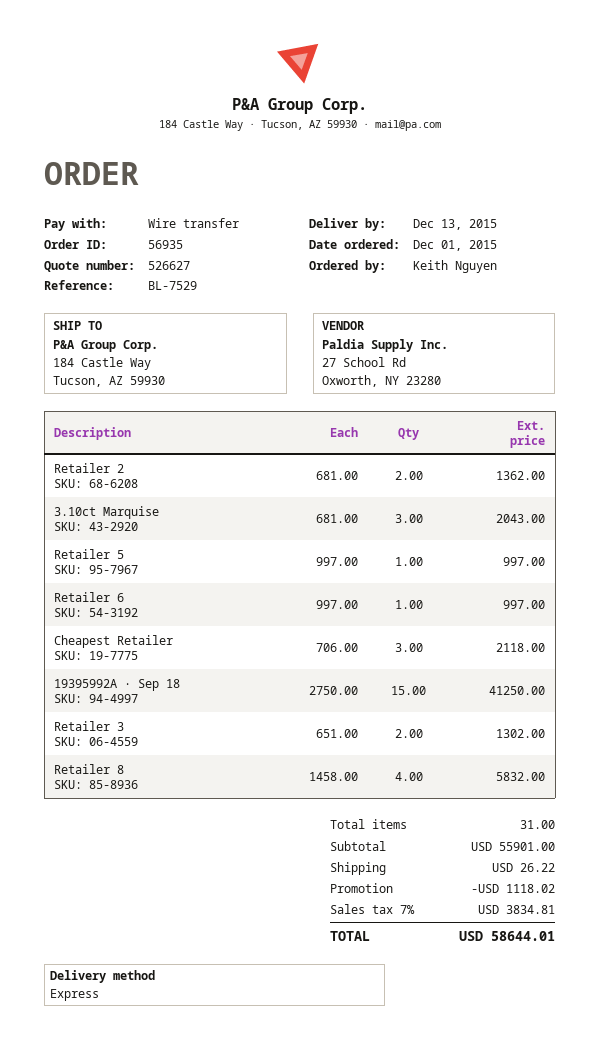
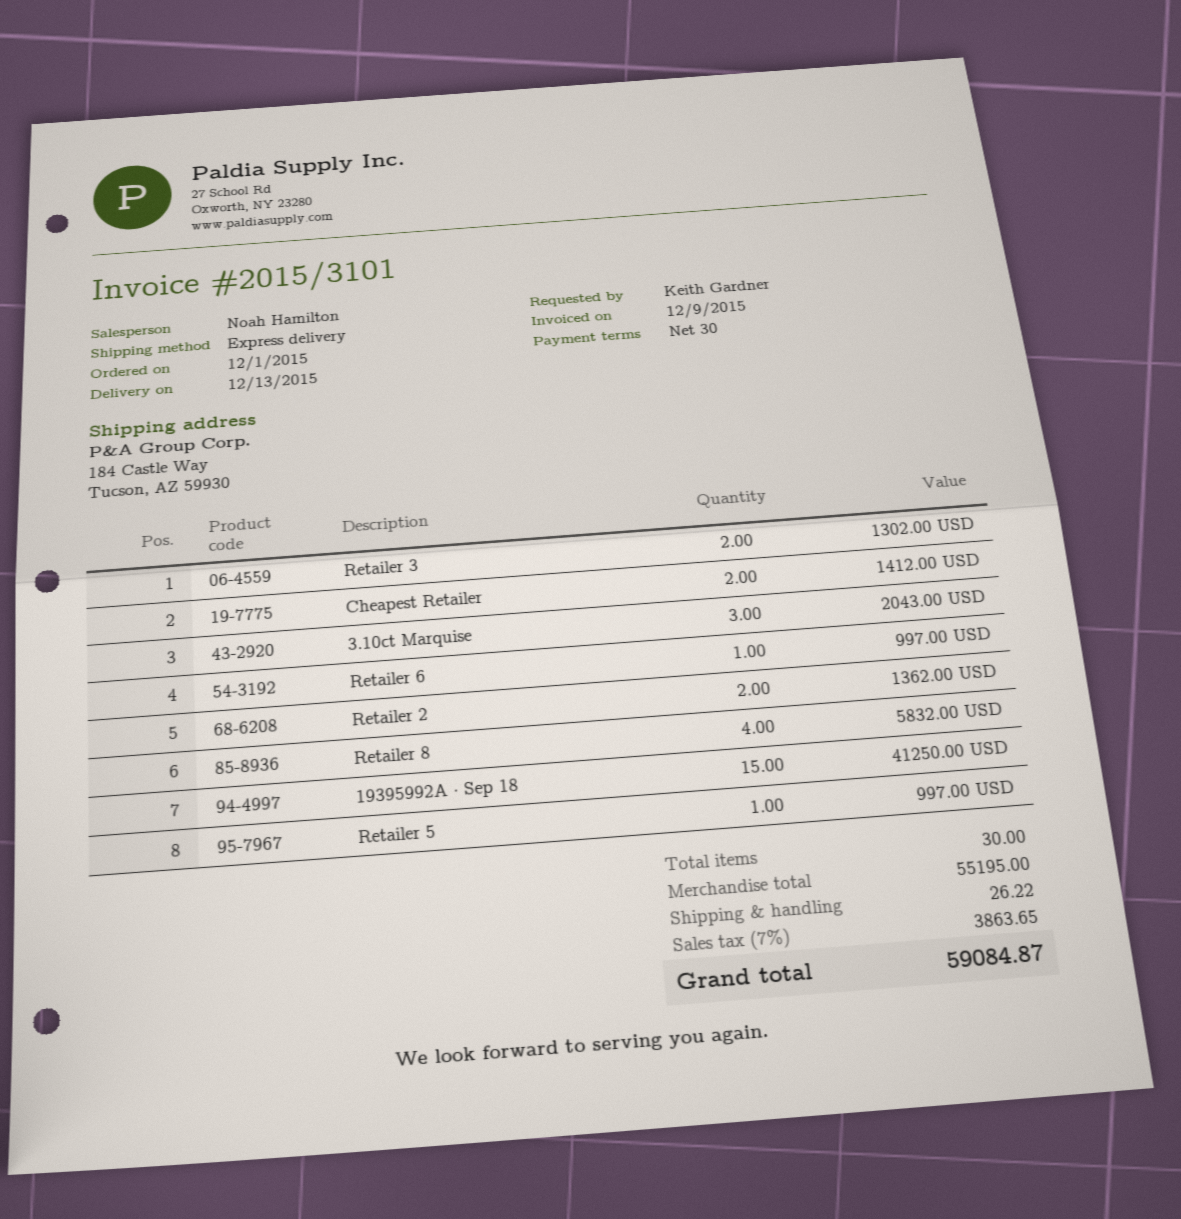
ordered by: Keith Nguyen -> Keith Gardner
Cheapest Retailer: 3 for 2118.00 -> 2 for 1412.00
total quantity: 31 -> 30
subtotal: 55901.00 -> 55195.00
discount: 1118.02 -> none
tax: 7% = 3834.81 -> 7% = 3863.65
total: 58644.01 -> 59084.87

